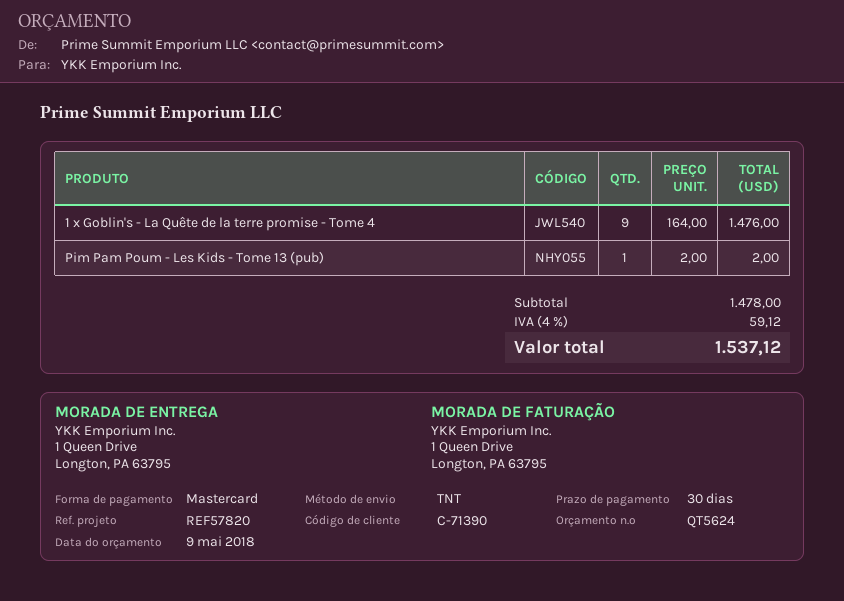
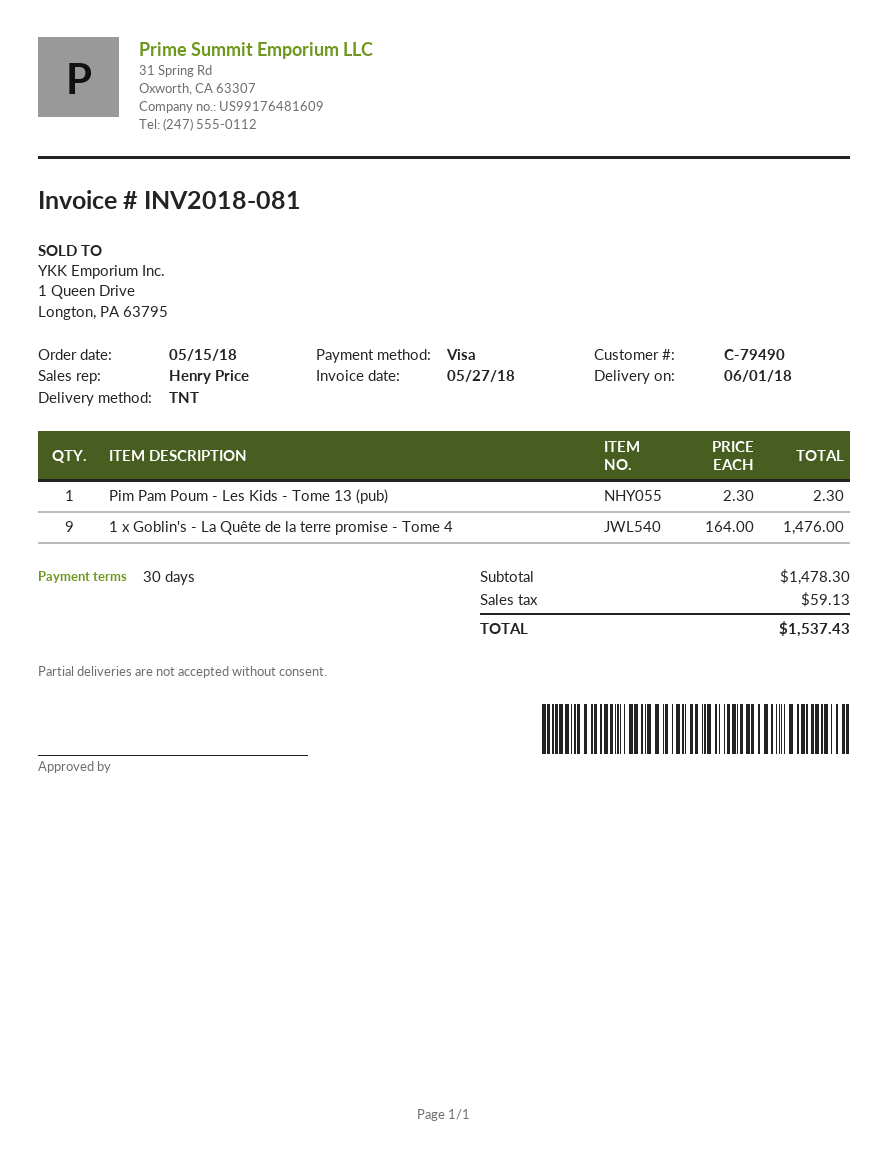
customer number: C-71390 -> C-79490
payment method: Mastercard -> Visa
Pim Pam Poum - Les Kids - Tome 13 (pub): 1 x 2.00 = 2.00 -> 1 x 2.30 = 2.30
subtotal: 1478.00 -> 1478.30
tax: 59.12 -> 59.13
total: 1537.12 -> 1537.43

